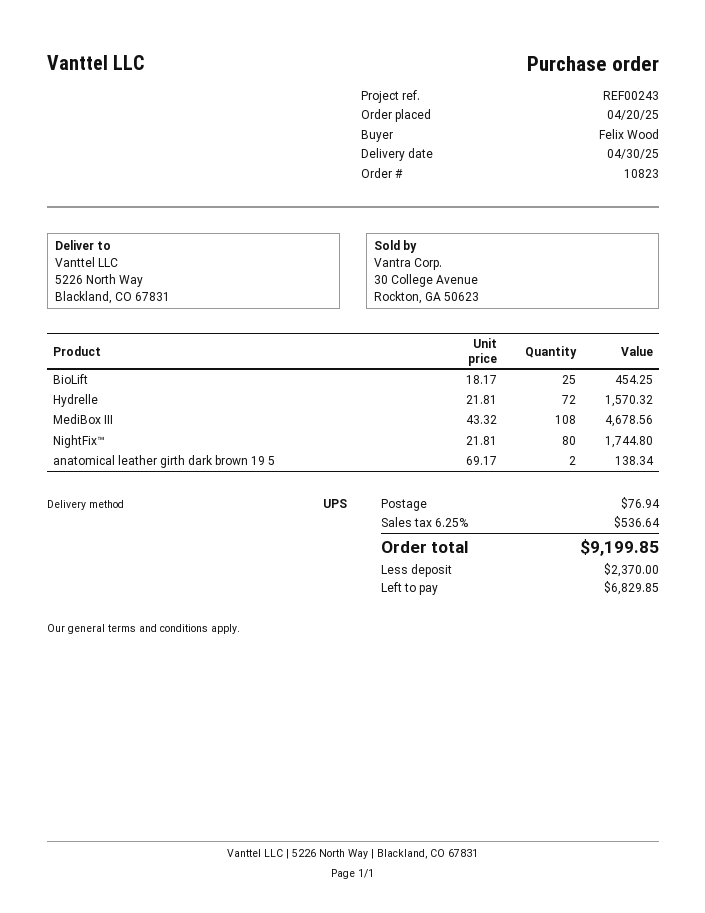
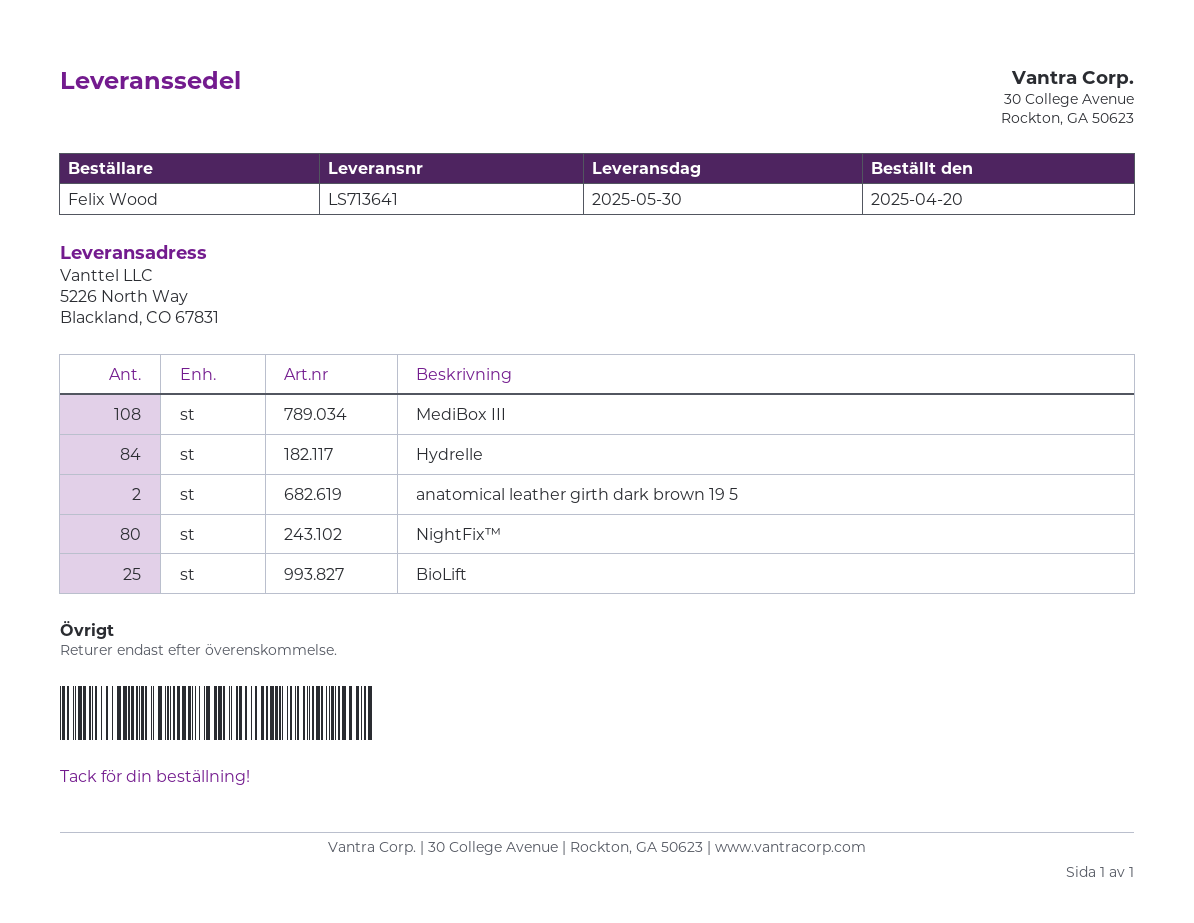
delivery date: 2025-04-30 -> 2025-05-30
Hydrelle: 72 -> 84

